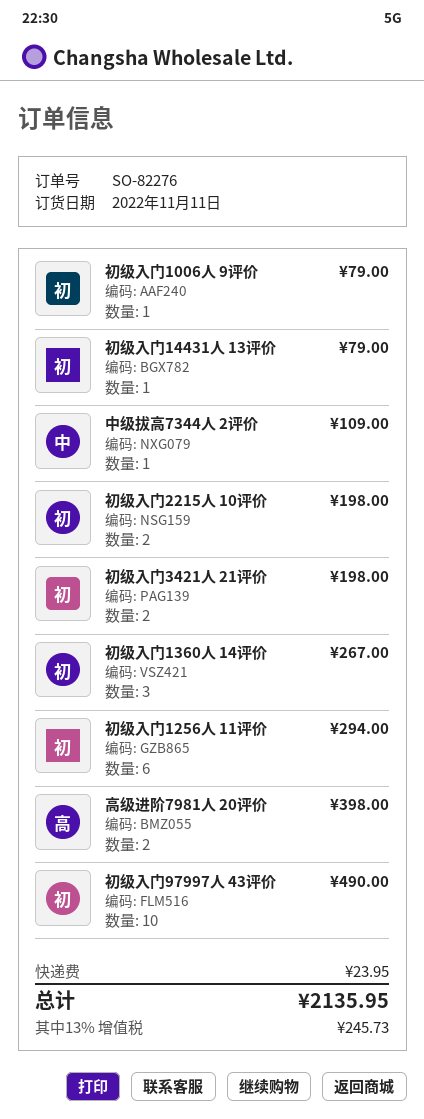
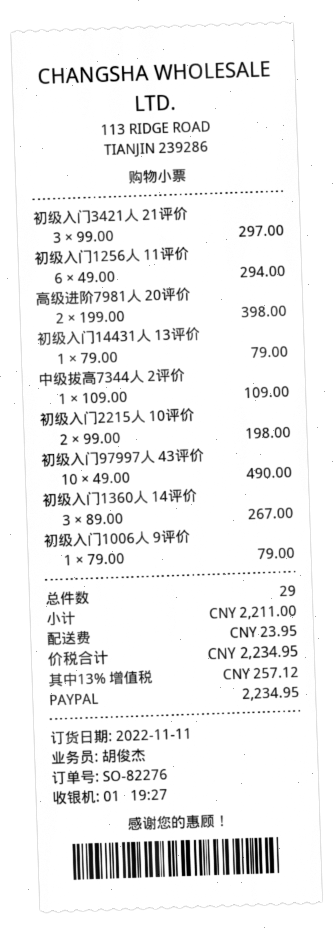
初级入门3421人 21评价: 2 for 198.00 -> 3 for 297.00
tax: 13% = 245.73 -> 13% = 257.12
total: 2135.95 -> 2234.95

